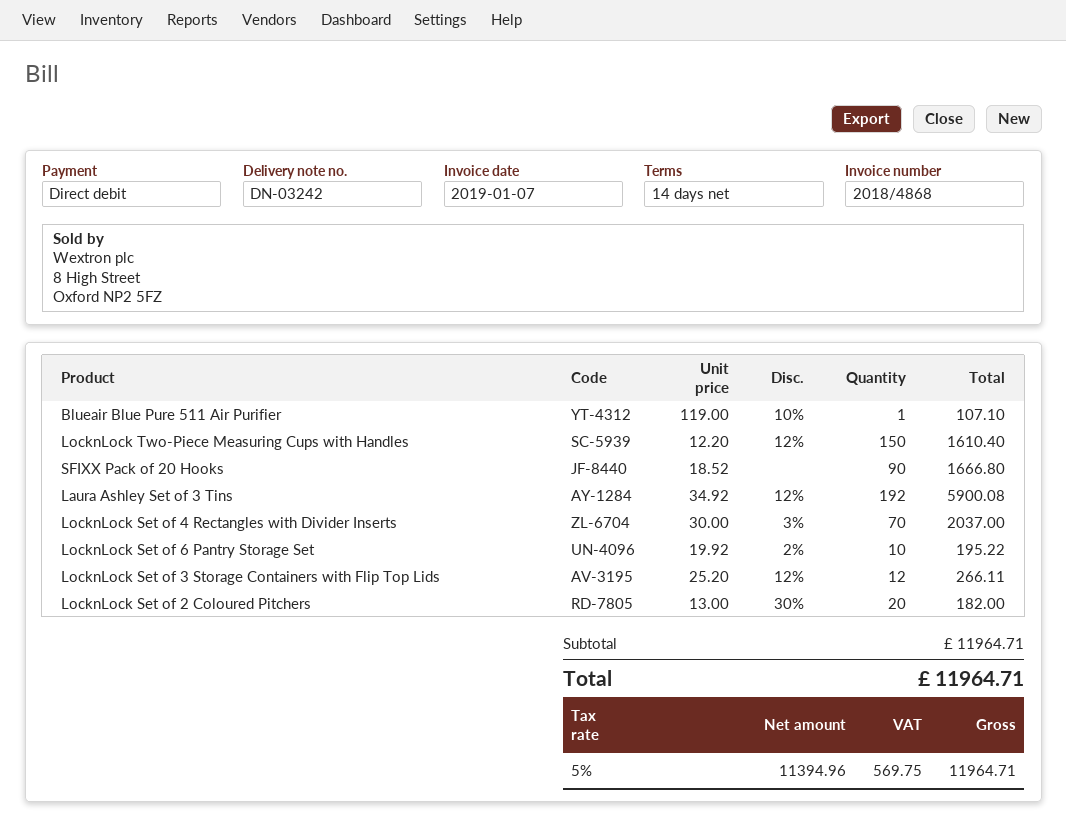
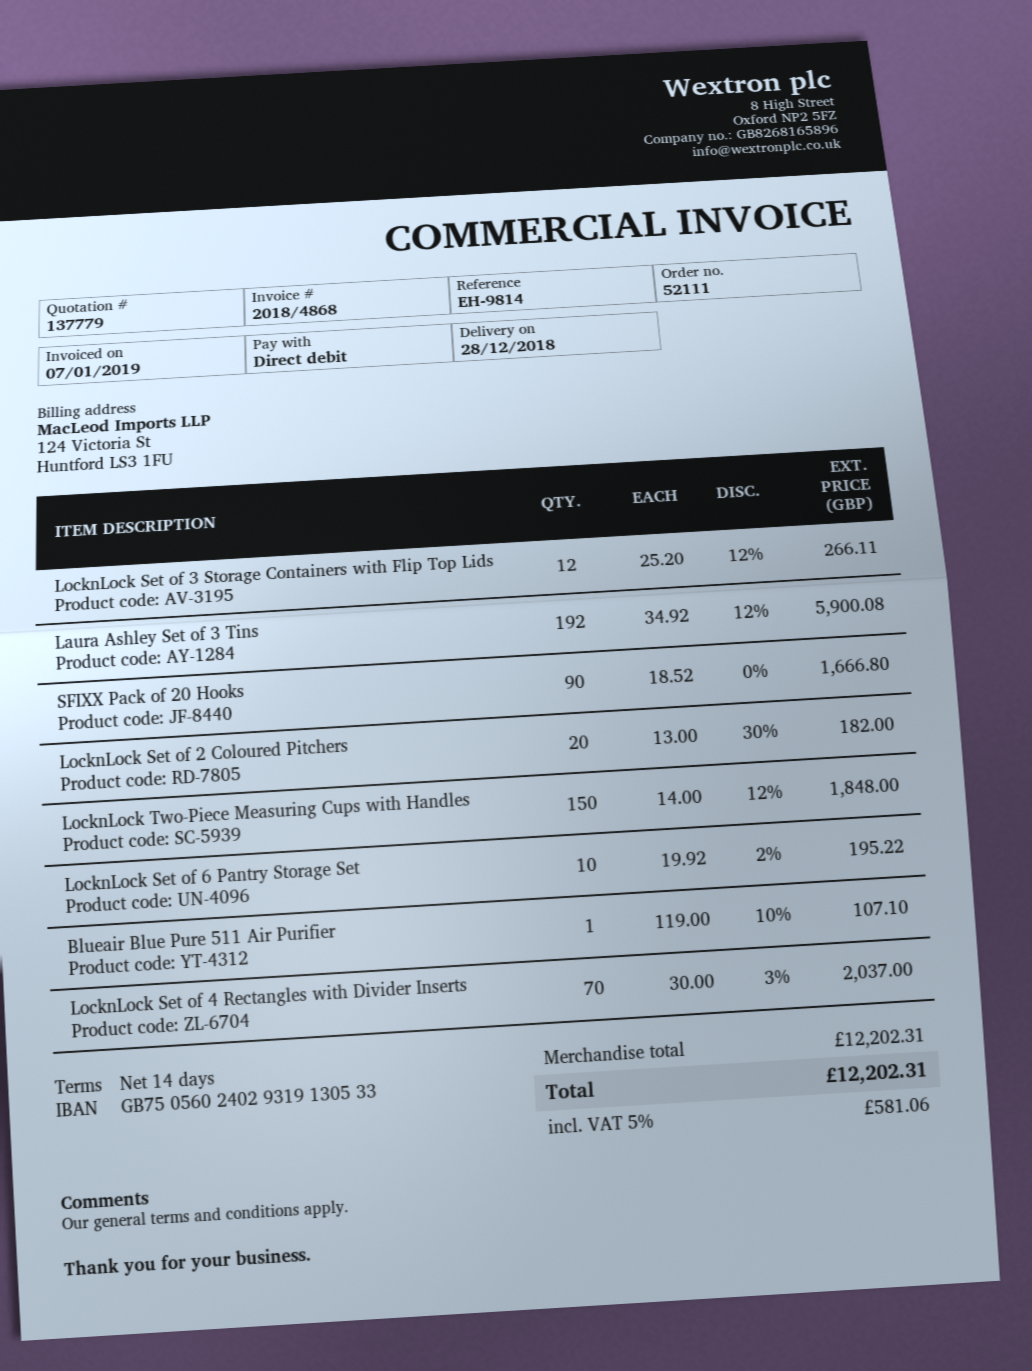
LocknLock Two-Piece Measuring Cups with Handles: 150 x 12.20 - 12% = 1610.40 -> 150 x 14.00 - 12% = 1848.00
subtotal: 11964.71 -> 12202.31
tax: 5% = 569.75 -> 5% = 581.06
total: 11964.71 -> 12202.31

